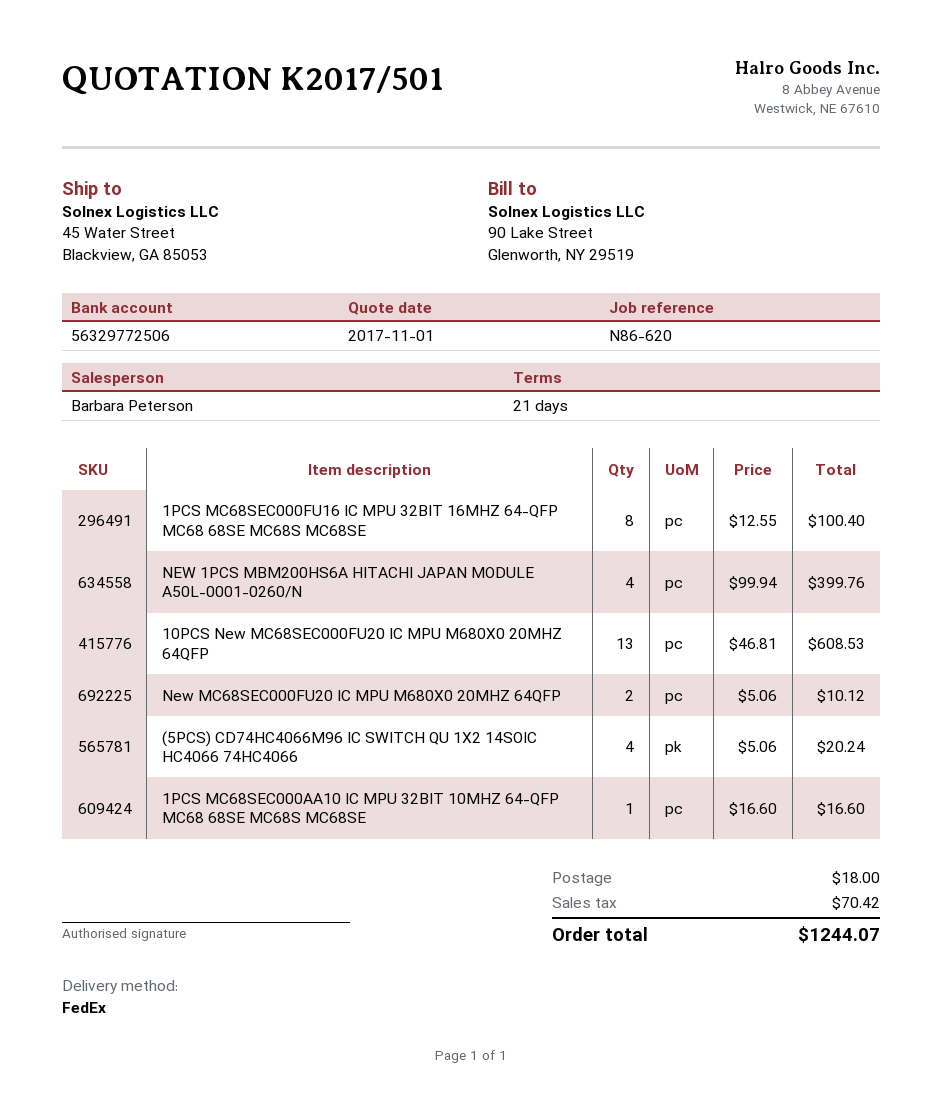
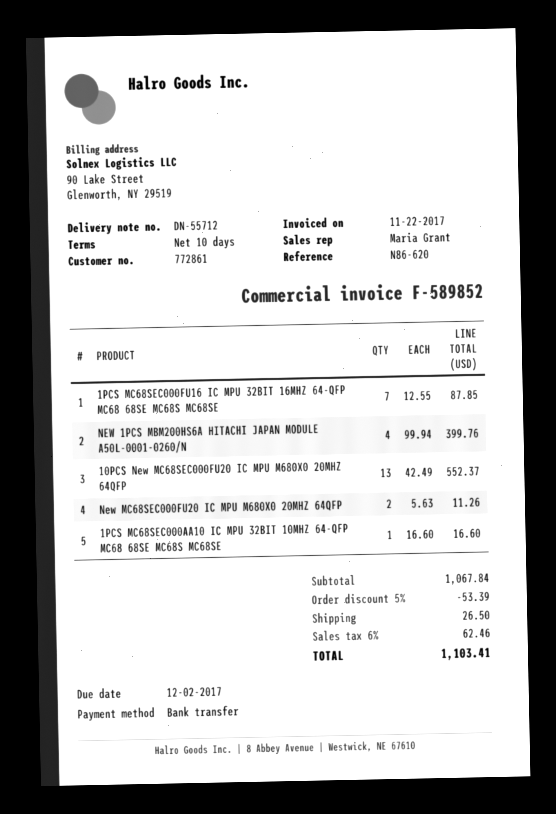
payment terms: 21 days -> 10 days
sales rep: Barbara Peterson -> Maria Grant
1PCS MC68SEC000FU16 IC MPU 32BIT 16MHZ 64-QFP MC68 68SE MC68S MC68SE: 8 x 12.55 = 100.40 -> 7 x 12.55 = 87.85
10PCS New MC68SEC000FU20 IC MPU M680X0 20MHZ 64QFP: 13 x 46.81 = 608.53 -> 13 x 42.49 = 552.37
New MC68SEC000FU20 IC MPU M680X0 20MHZ 64QFP: 2 x 5.06 = 10.12 -> 2 x 5.63 = 11.26
(5PCS) CD74HC4066M96 IC SWITCH QU 1X2 14SOIC HC4066 74HC4066: 4 x 5.06 = 20.24 -> none
discount: none -> 5% = 53.39
shipping: 18.00 -> 26.50
tax: 70.42 -> 62.46
total: 1244.07 -> 1103.41

